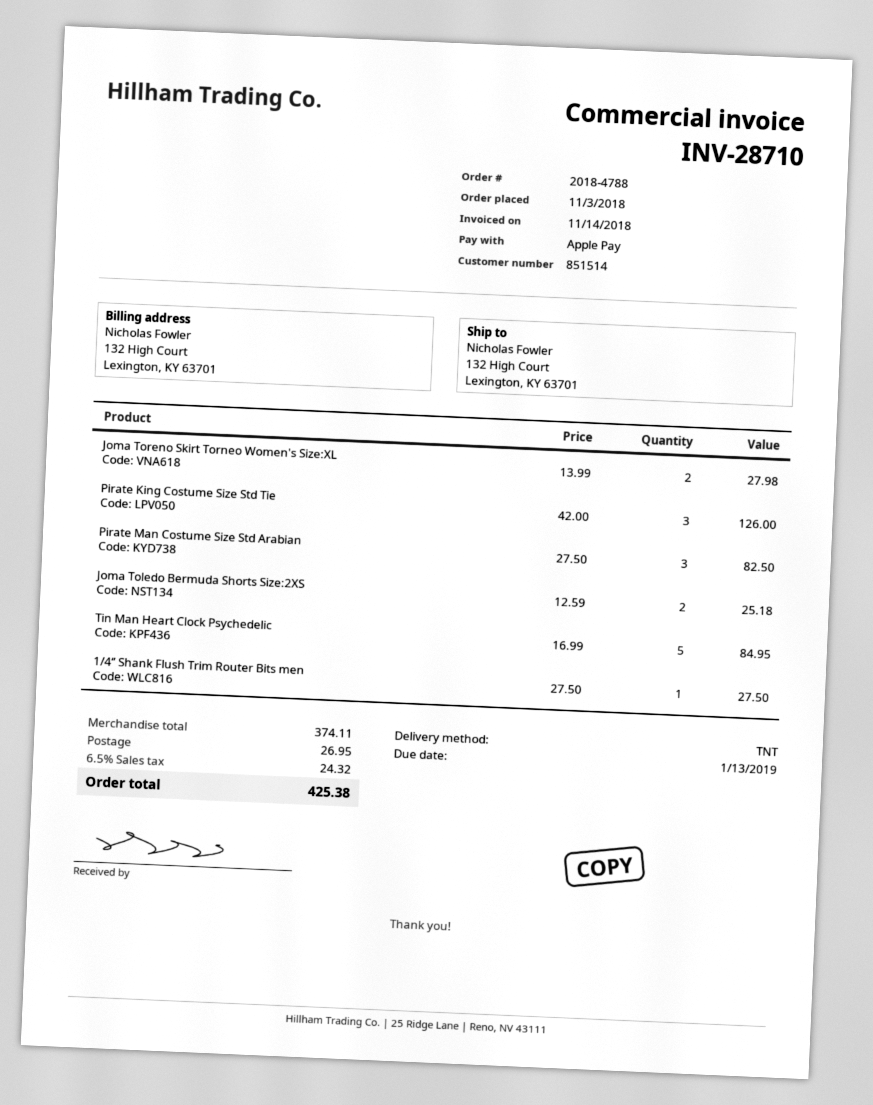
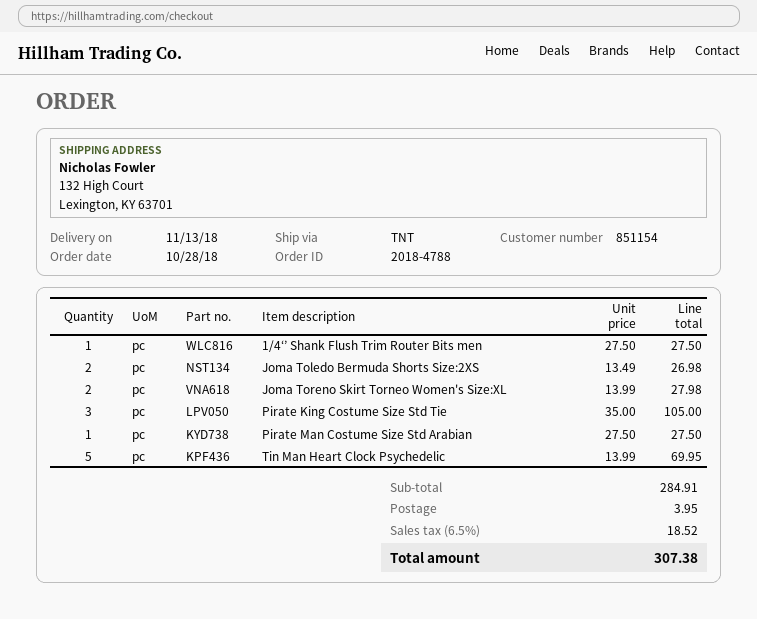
order date: 2018-11-03 -> 2018-10-28
customer number: 851514 -> 851154
Pirate King Costume Size Std Tie: 3 x 42.00 = 126.00 -> 3 x 35.00 = 105.00
Pirate Man Costume Size Std Arabian: 3 x 27.50 = 82.50 -> 1 x 27.50 = 27.50
Joma Toledo Bermuda Shorts Size:2XS: 2 x 12.59 = 25.18 -> 2 x 13.49 = 26.98
Tin Man Heart Clock Psychedelic: 5 x 16.99 = 84.95 -> 5 x 13.99 = 69.95
subtotal: 374.11 -> 284.91
shipping: 26.95 -> 3.95
tax: 6.5% = 24.32 -> 6.5% = 18.52
total: 425.38 -> 307.38

